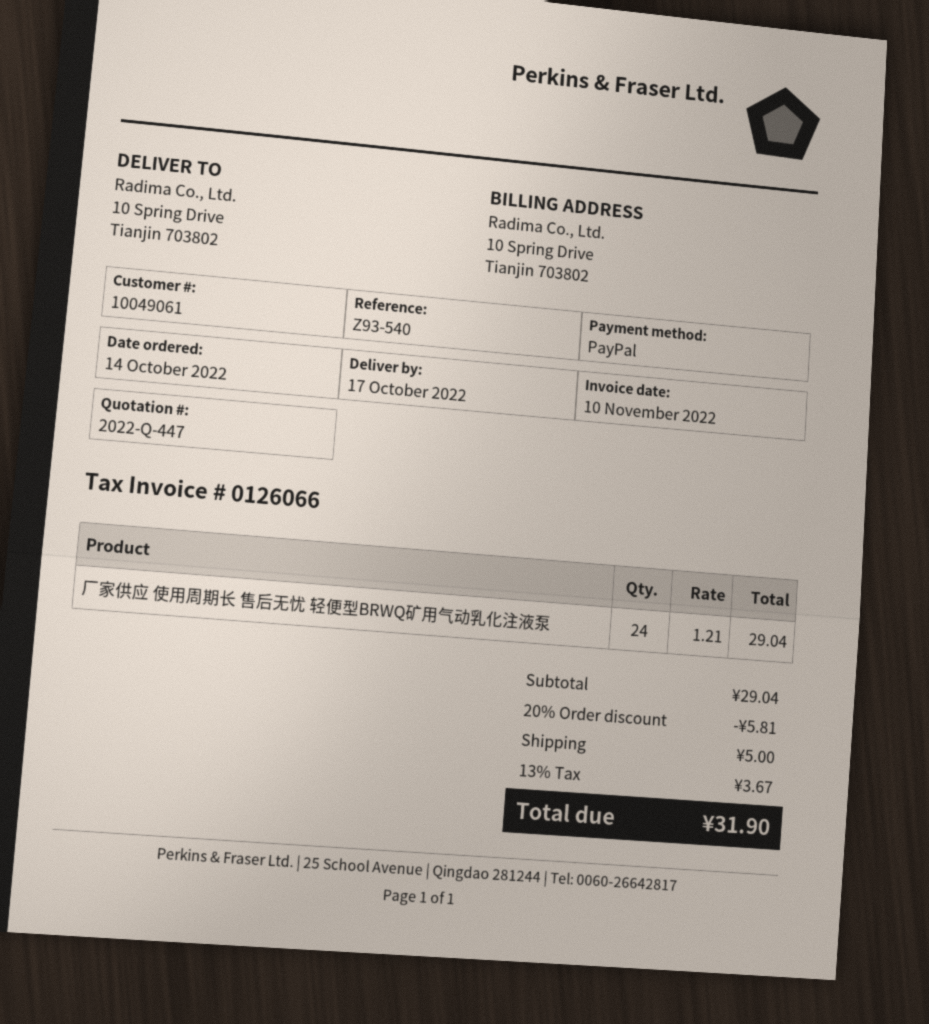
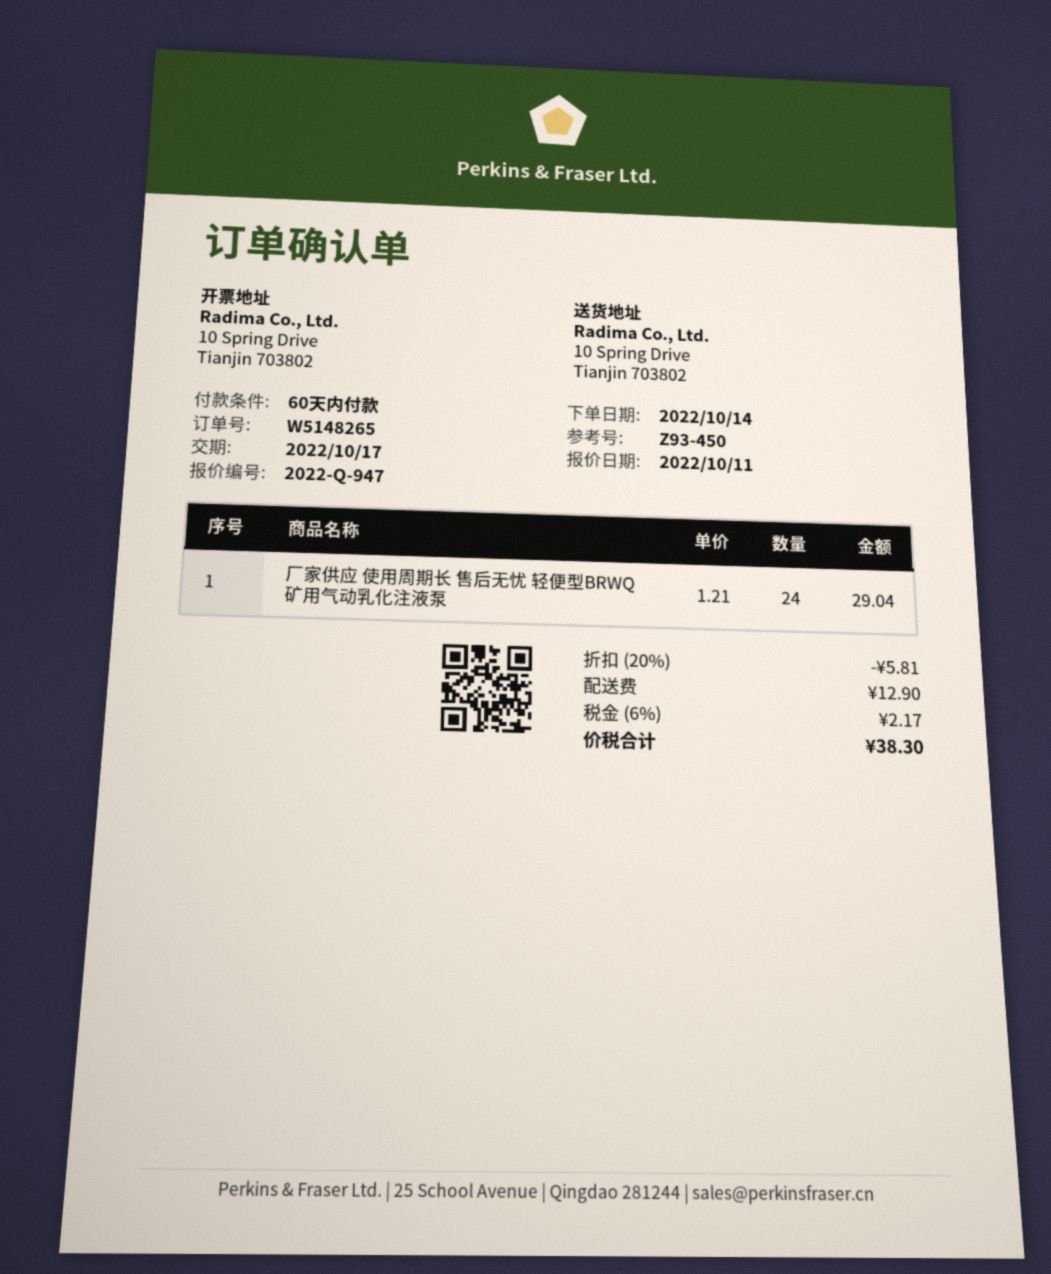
quote number: 2022-Q-447 -> 2022-Q-947
reference: Z93-540 -> Z93-450
shipping: 5.00 -> 12.90
tax: 13% = 3.67 -> 6% = 2.17
total: 31.90 -> 38.30

